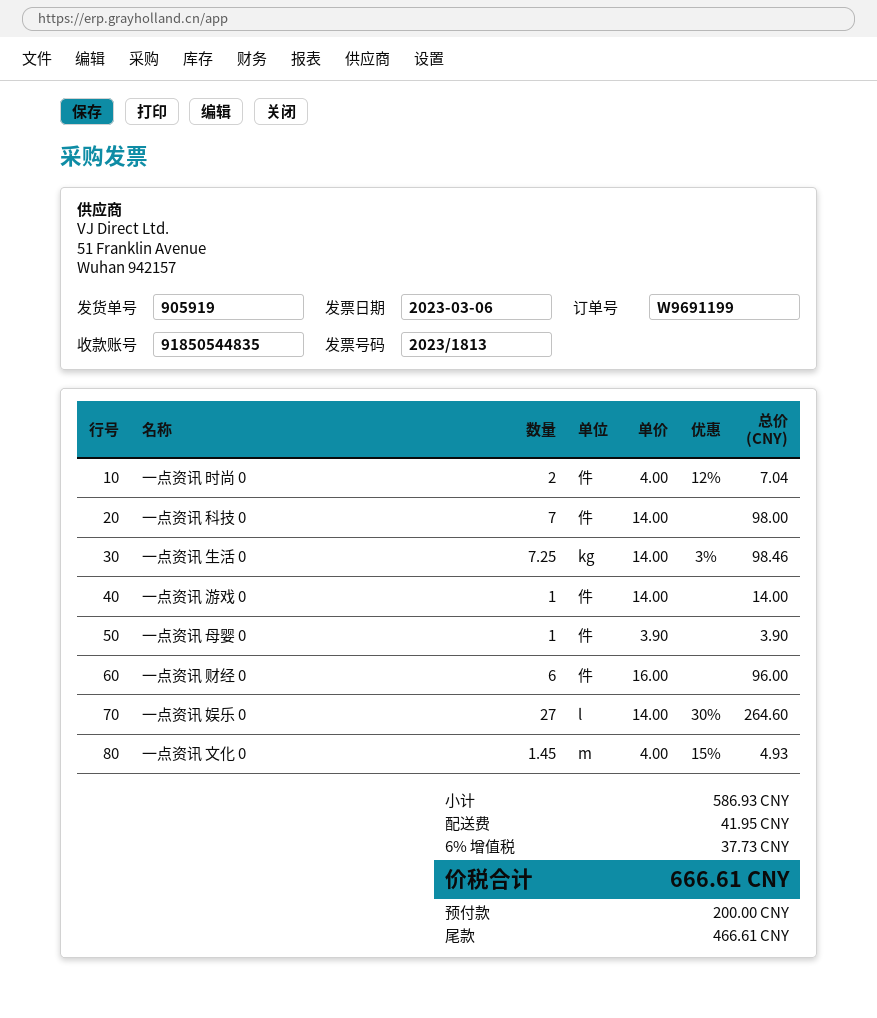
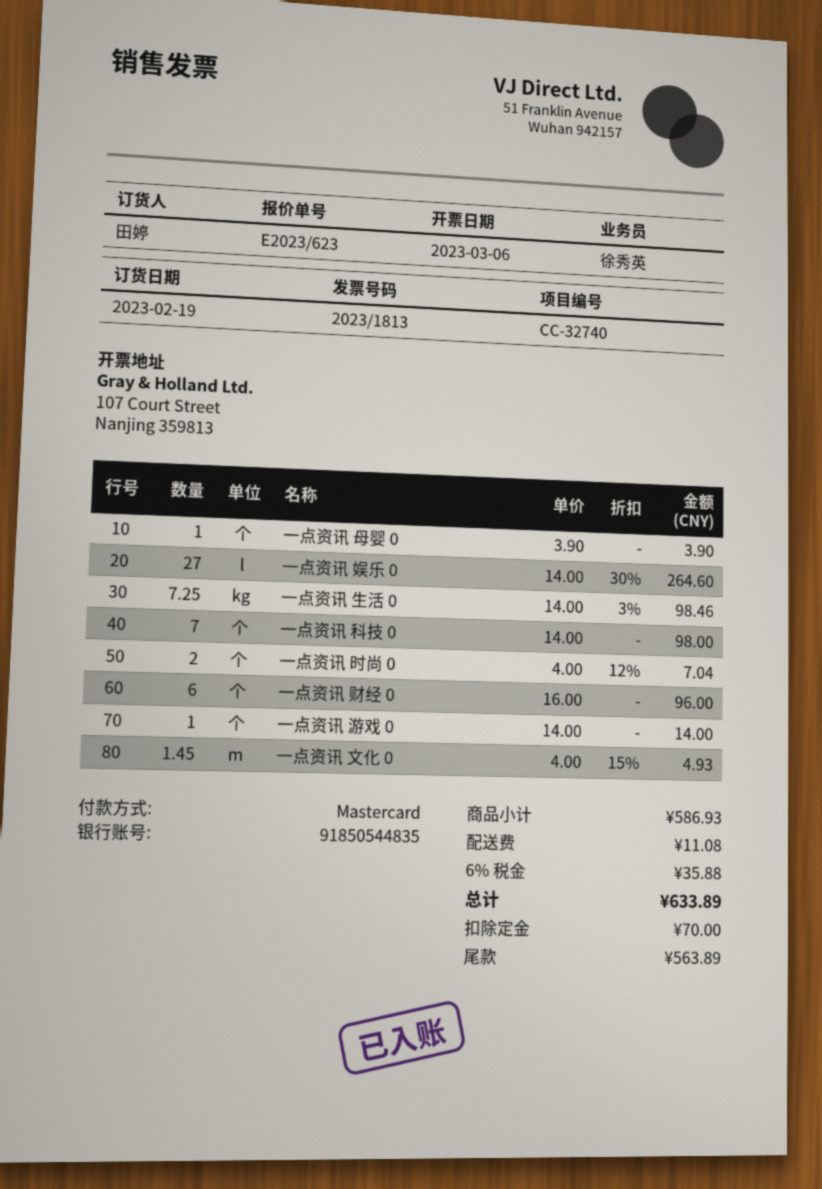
shipping: 41.95 -> 11.08
tax: 6% = 37.73 -> 6% = 35.88
total: 666.61 -> 633.89
deposit: 200.00 -> 70.00
balance: 466.61 -> 563.89

